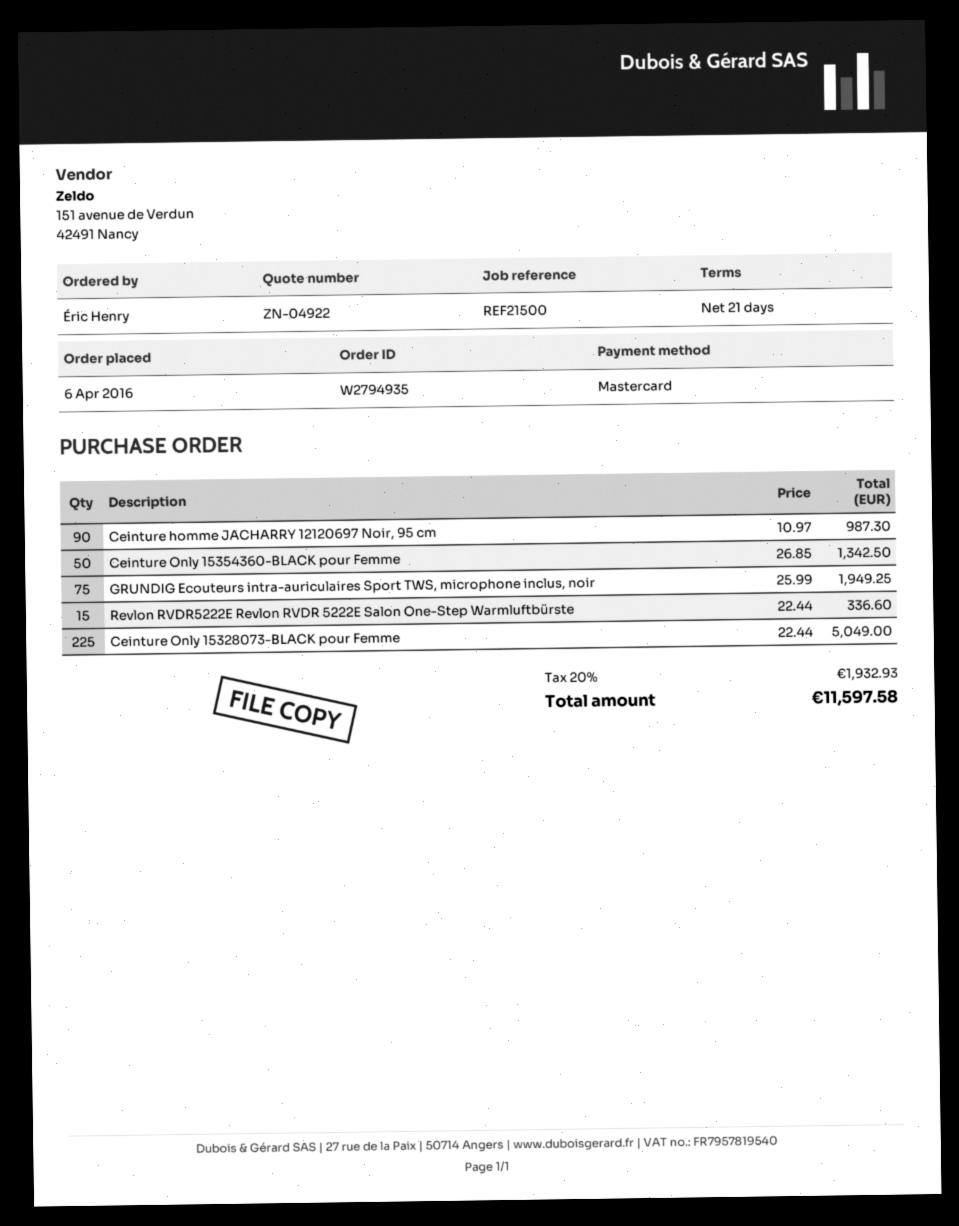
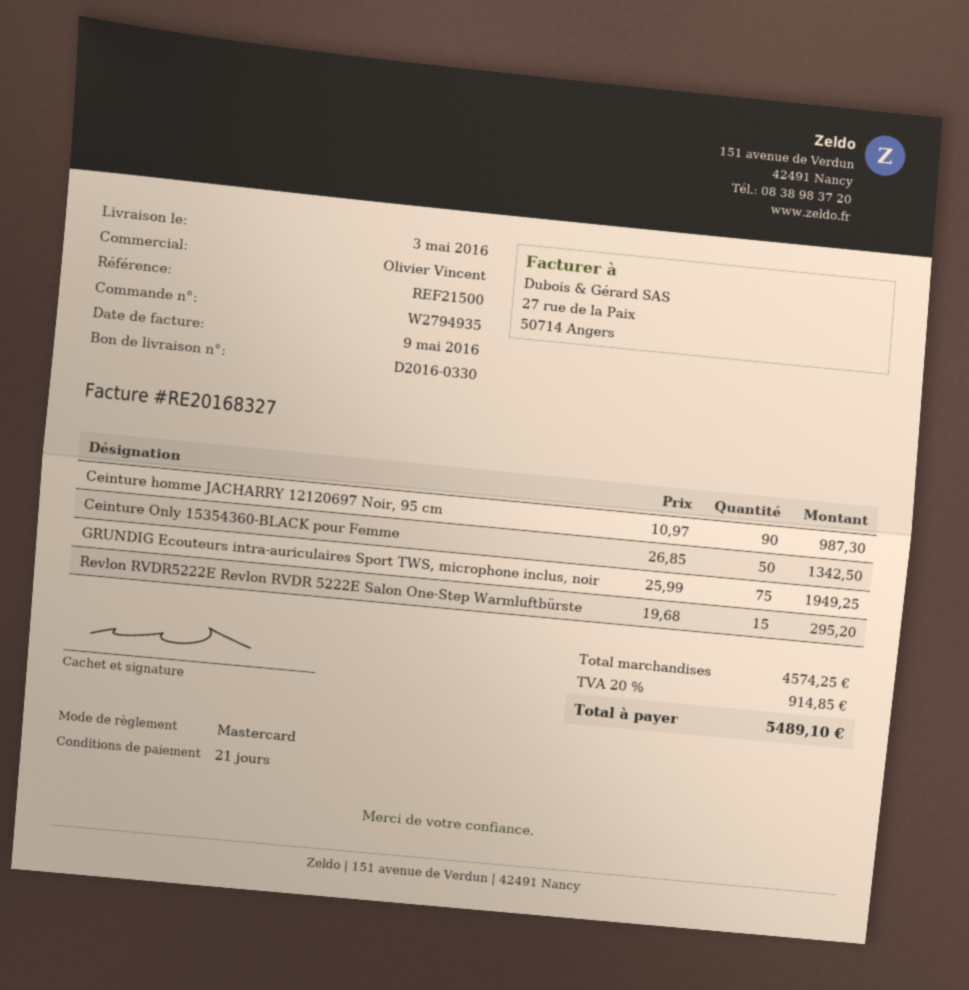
Revlon RVDR5222E Revlon RVDR 5222E Salon One-Step Warmluftbürste: 15 x 22.44 = 336.60 -> 15 x 19.68 = 295.20
Ceinture Only 15328073-BLACK pour Femme: 225 x 22.44 = 5049.00 -> none
tax: 20% = 1932.93 -> 20% = 914.85
total: 11597.58 -> 5489.10

